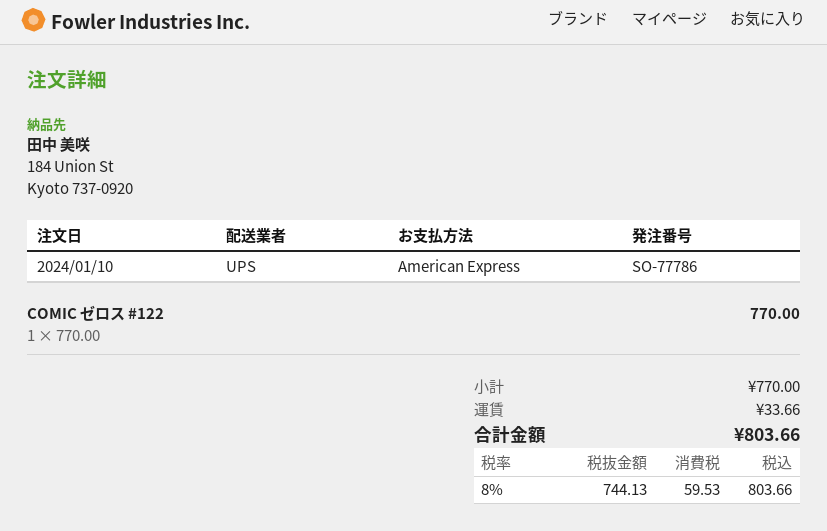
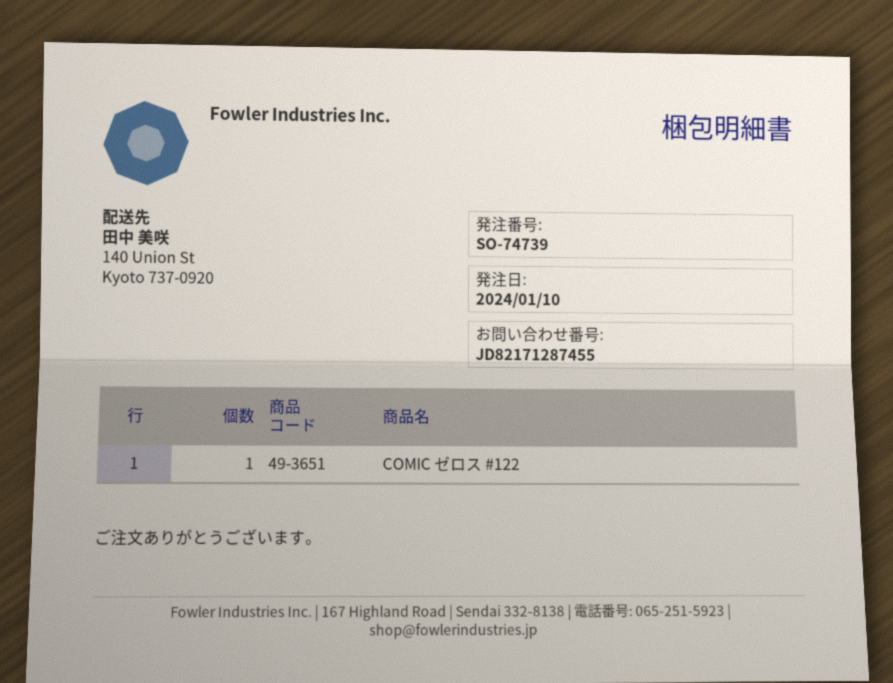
order number: SO-77786 -> SO-74739
ship to: 184 Union St, Kyoto 737-0920 -> 140 Union St, Kyoto 737-0920

